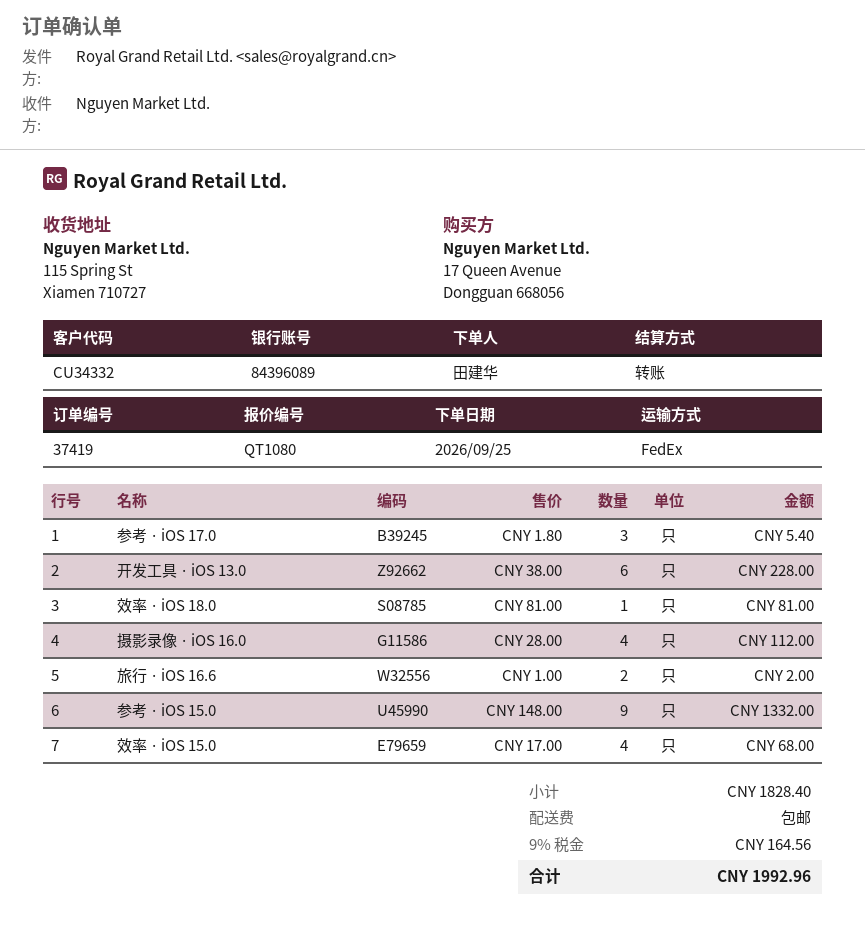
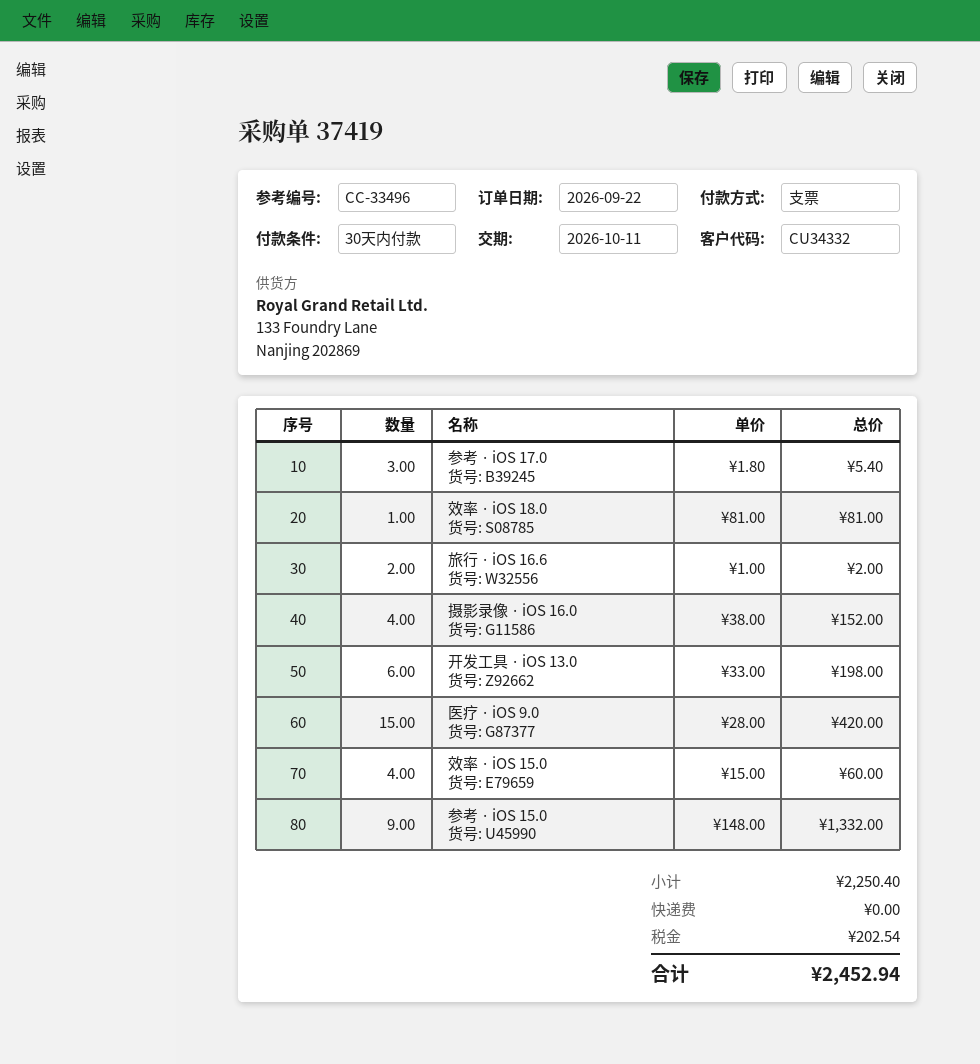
order date: 2026-09-25 -> 2026-09-22
payment method: bank transfer -> cheque
开发工具 · iOS 13.0: 6 x 38.00 = 228.00 -> 6 x 33.00 = 198.00
摄影录像 · iOS 16.0: 4 x 28.00 = 112.00 -> 4 x 38.00 = 152.00
效率 · iOS 15.0: 4 x 17.00 = 68.00 -> 4 x 15.00 = 60.00
医疗 · iOS 9.0: none -> 15 x 28.00 = 420.00
subtotal: 1828.40 -> 2250.40
tax: 164.56 -> 202.54
total: 1992.96 -> 2452.94

